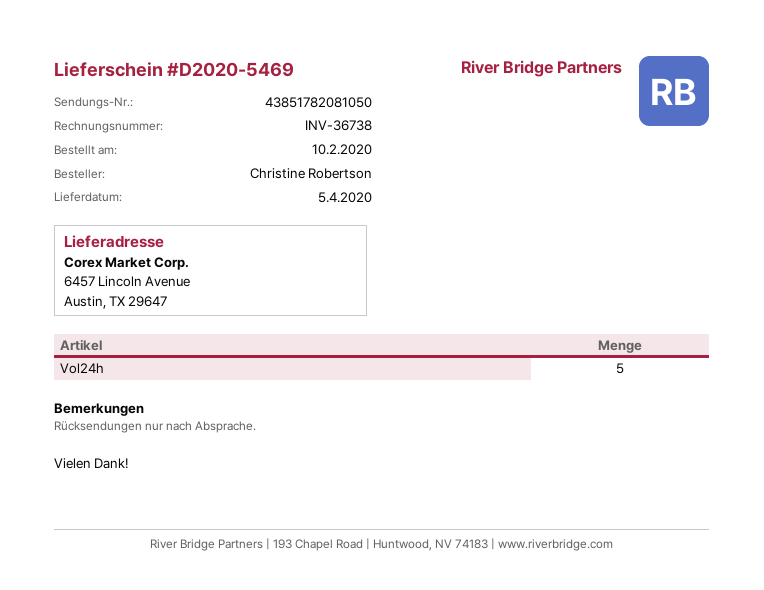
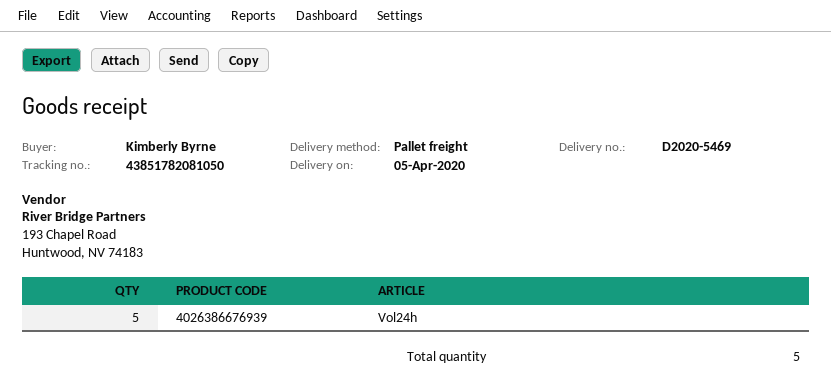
ordered by: Christine Robertson -> Kimberly Byrne

